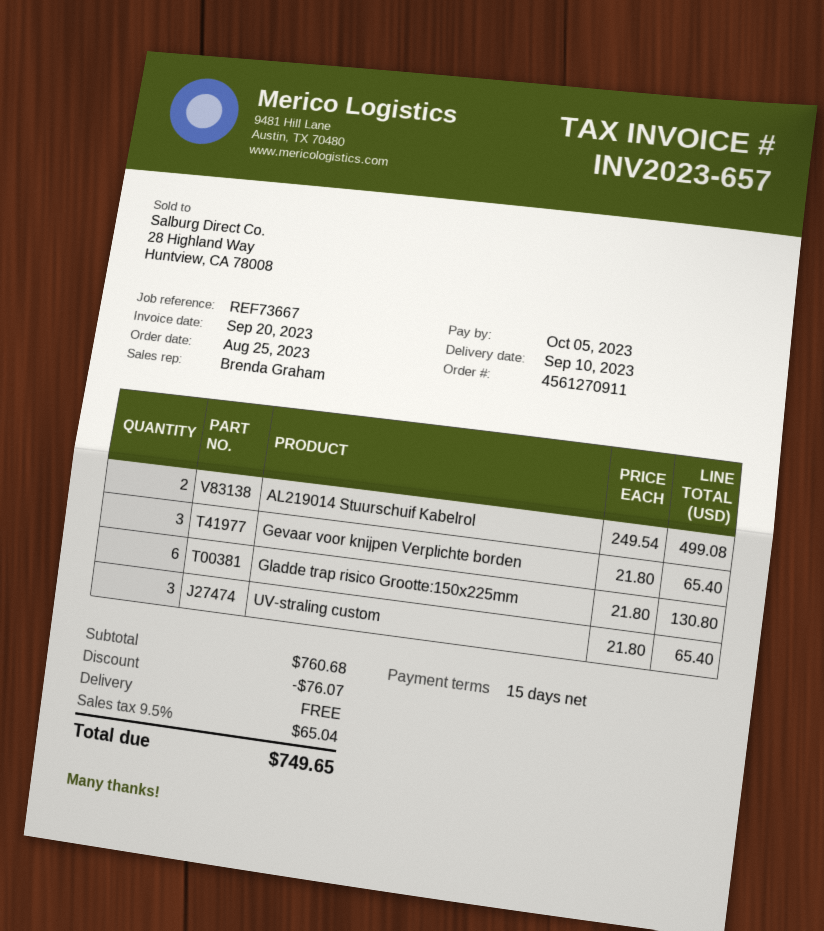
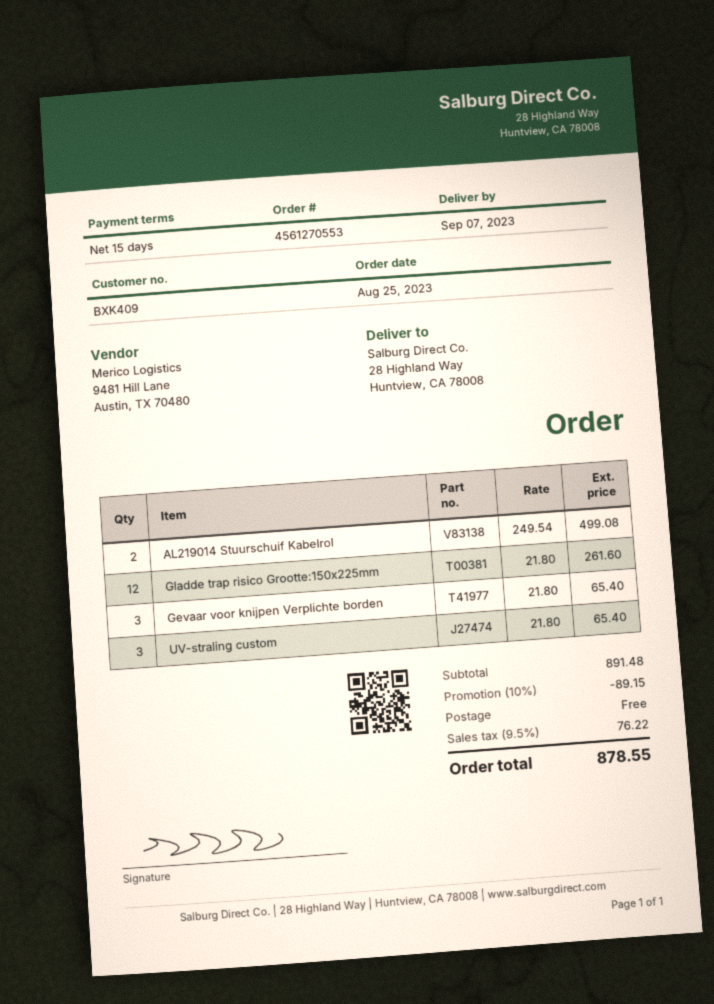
order number: 4561270911 -> 4561270553
delivery date: 2023-09-10 -> 2023-09-07
Gladde trap risico Grootte:150x225mm: 6 x 21.80 = 130.80 -> 12 x 21.80 = 261.60
subtotal: 760.68 -> 891.48
discount: 76.07 -> 89.15
tax: 9.5% = 65.04 -> 9.5% = 76.22
total: 749.65 -> 878.55

